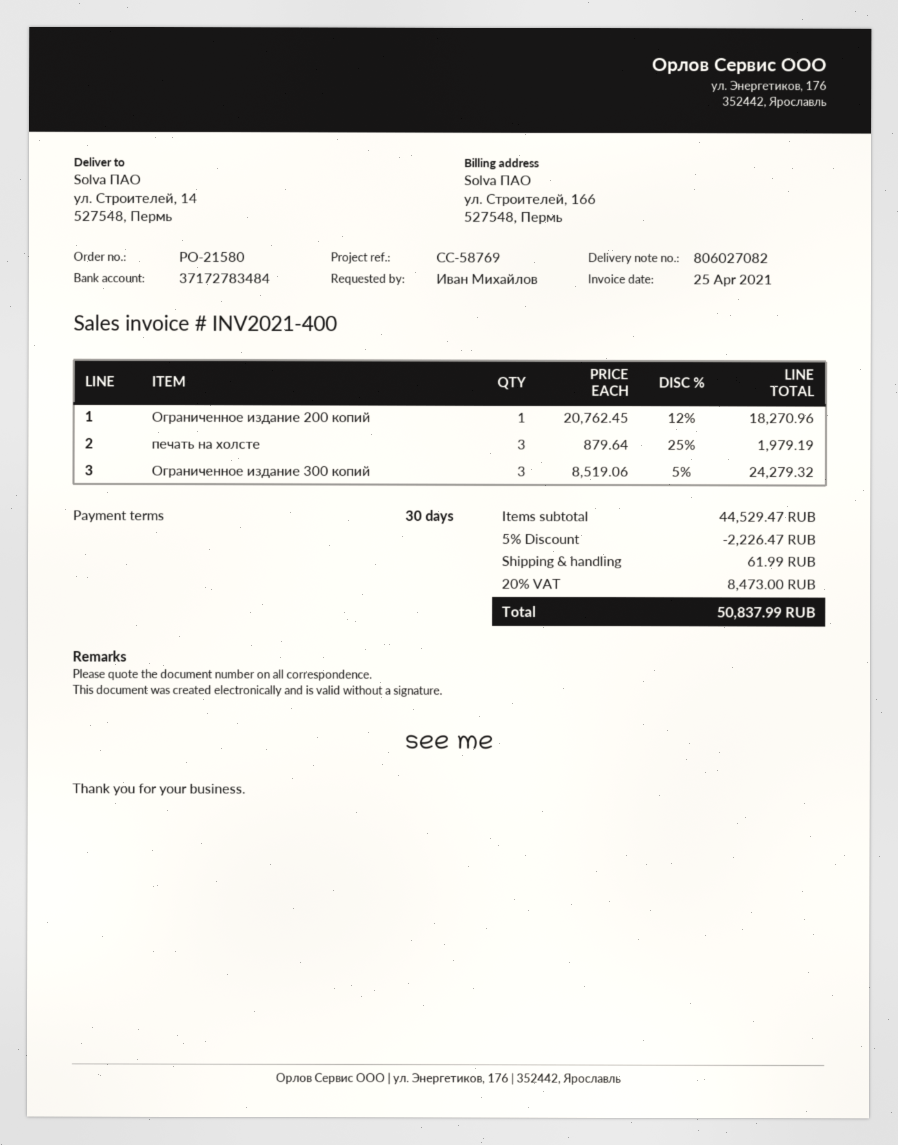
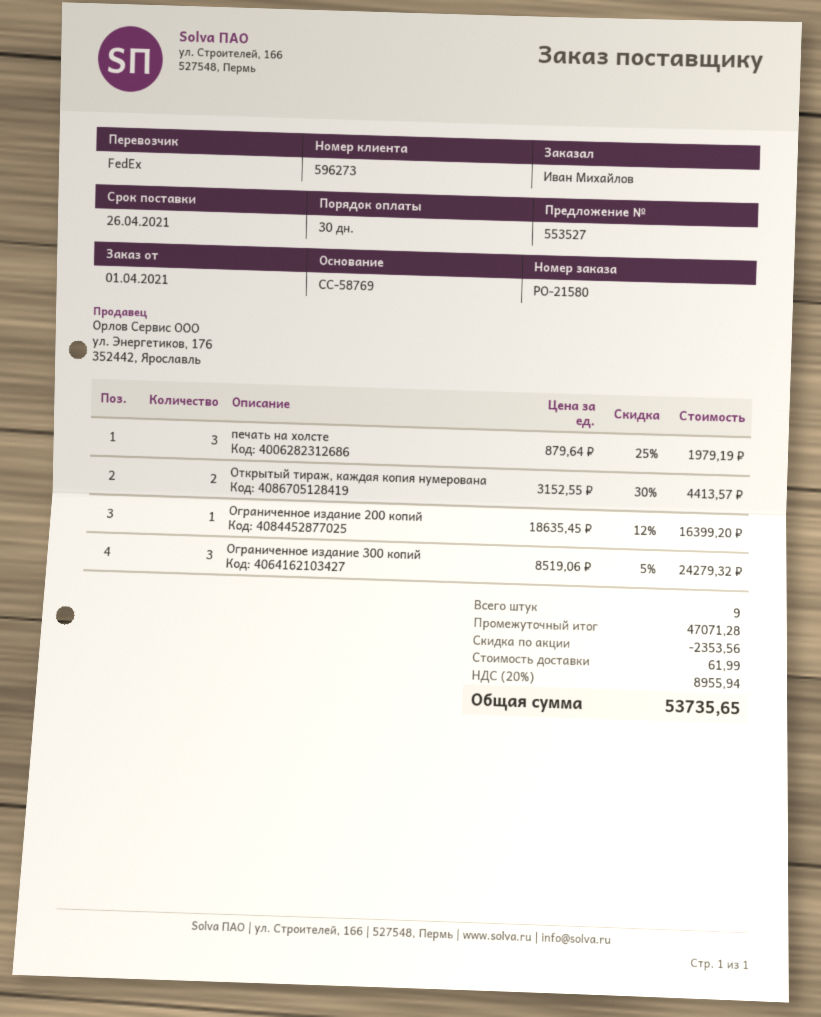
Ограниченное издание 200 копий: 1 x 20762.45 - 12% = 18270.96 -> 1 x 18635.45 - 12% = 16399.20
Открытый тираж, каждая копия нумерована: none -> 2 x 3152.55 - 30% = 4413.57
subtotal: 44529.47 -> 47071.28
discount: 2226.47 -> 2353.56
tax: 20% = 8473.00 -> 20% = 8955.94
total: 50837.99 -> 53735.65

